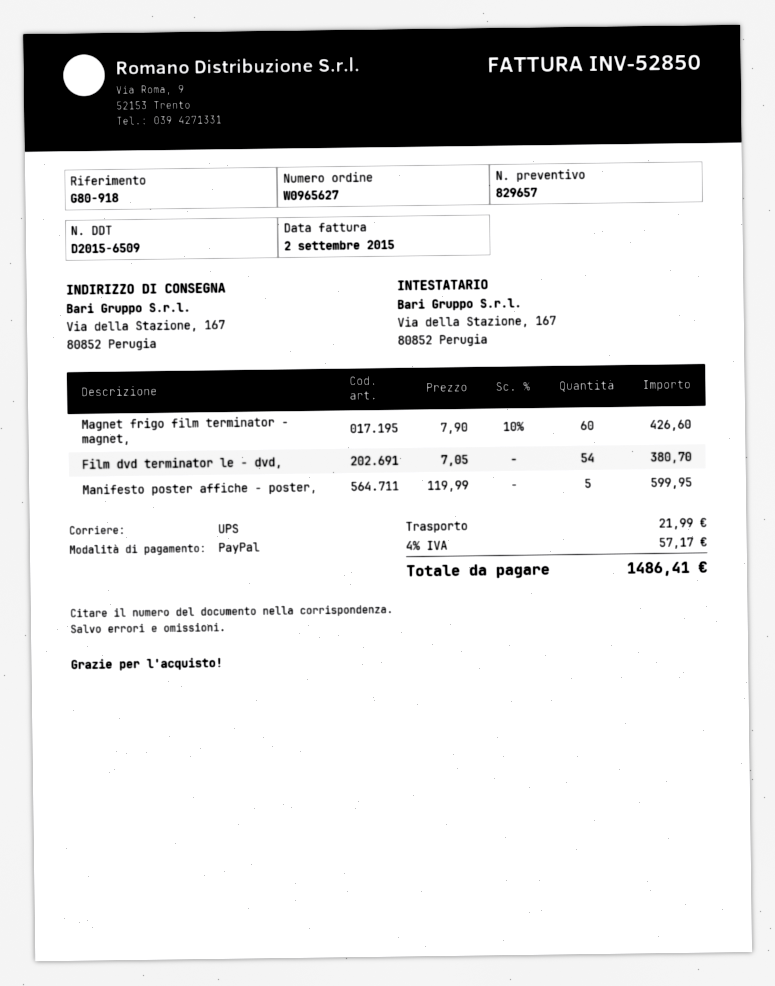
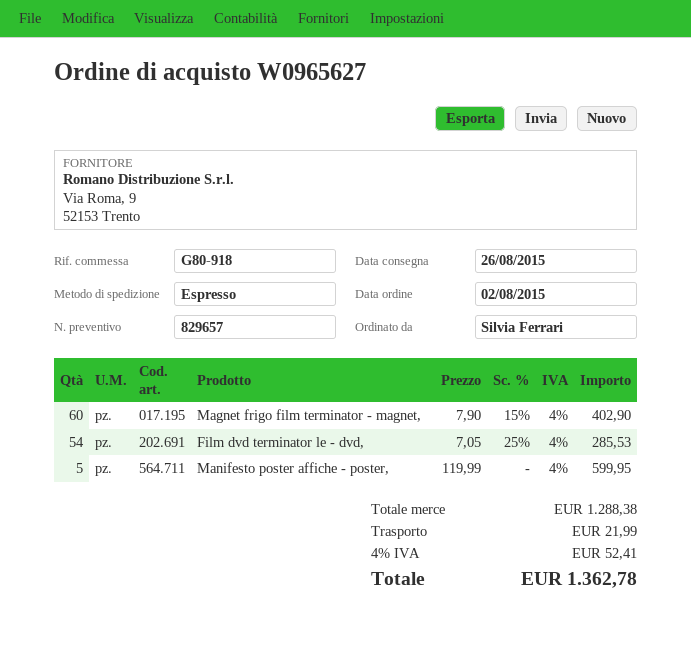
shipping method: UPS -> express
Magnet frigo film terminator - magnet,: 60 x 7.90 - 10% = 426.60 -> 60 x 7.90 - 15% = 402.90
Film dvd terminator le - dvd,: 54 x 7.05 = 380.70 -> 54 x 7.05 - 25% = 285.53
tax: 4% = 57.17 -> 4% = 52.41
total: 1486.41 -> 1362.78

